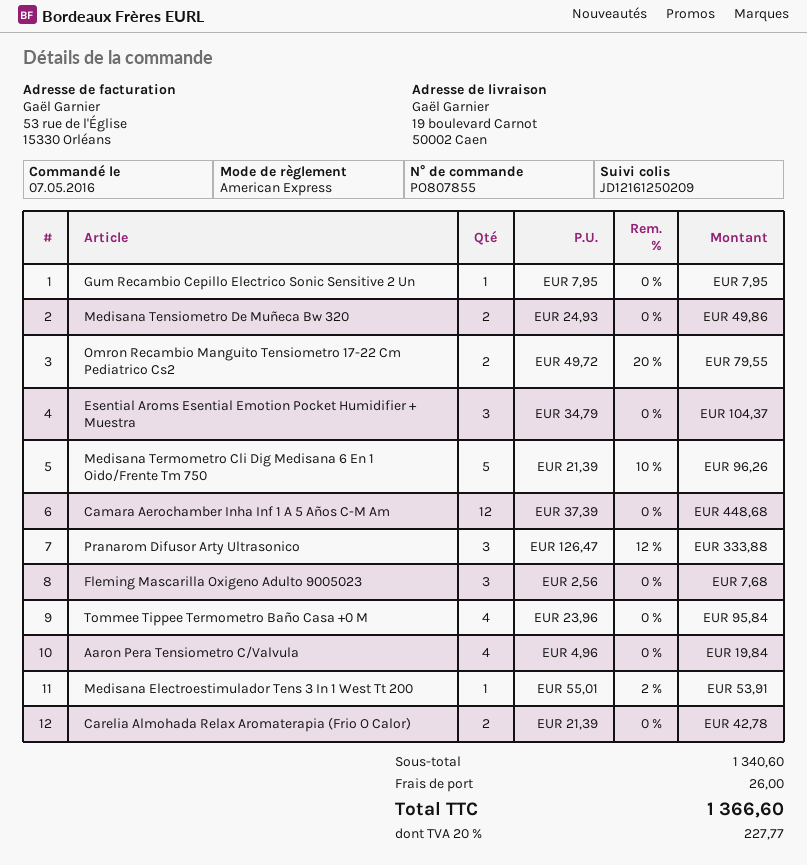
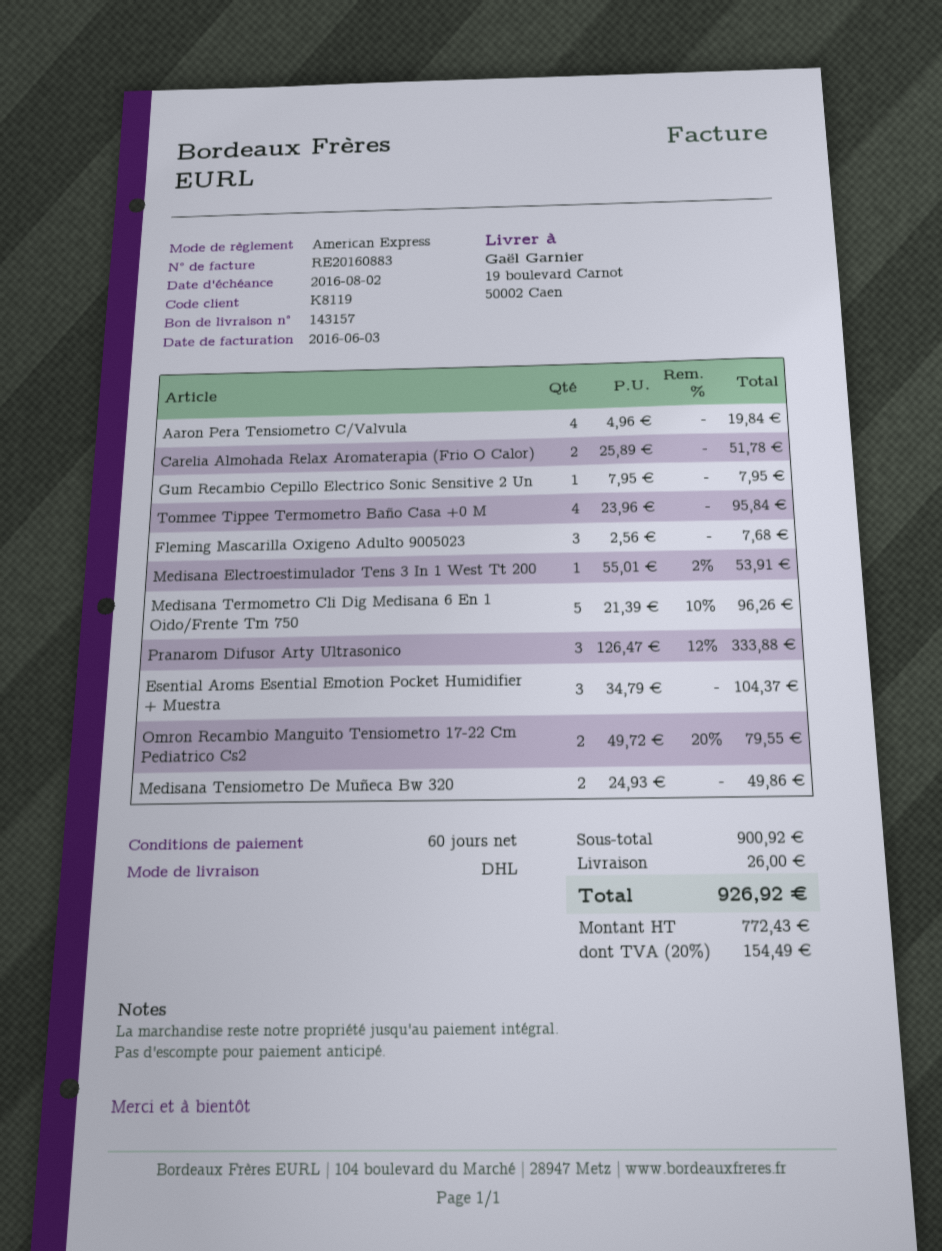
Camara Aerochamber Inha Inf 1 A 5 Años C-M Am: 12 x 37.39 = 448.68 -> none
Carelia Almohada Relax Aromaterapia (Frio O Calor): 2 x 21.39 = 42.78 -> 2 x 25.89 = 51.78
subtotal: 1340.60 -> 900.92
tax: 20% = 227.77 -> 20% = 154.49
total: 1366.60 -> 926.92

